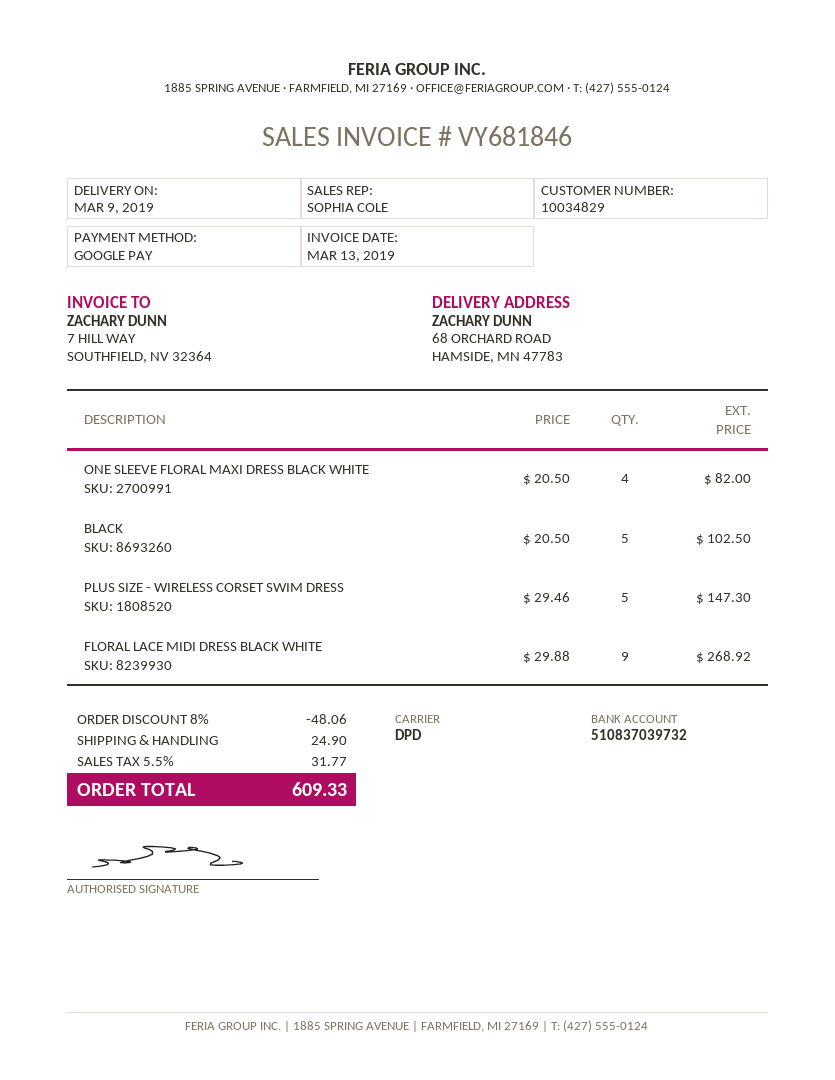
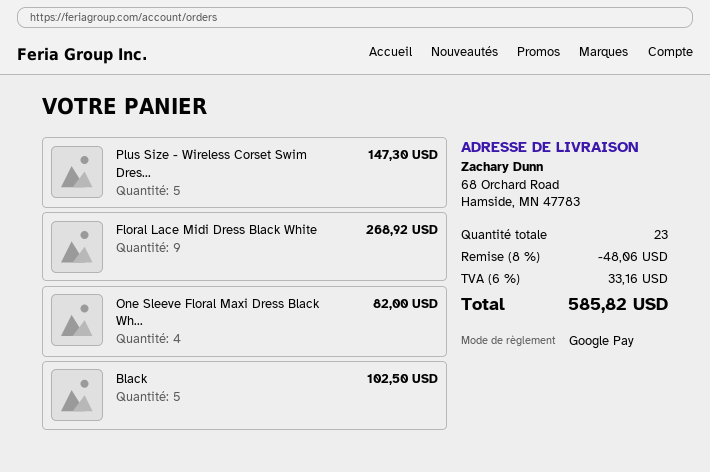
shipping: 24.90 -> none
tax: 5.5% = 31.77 -> 6% = 33.16
total: 609.33 -> 585.82

